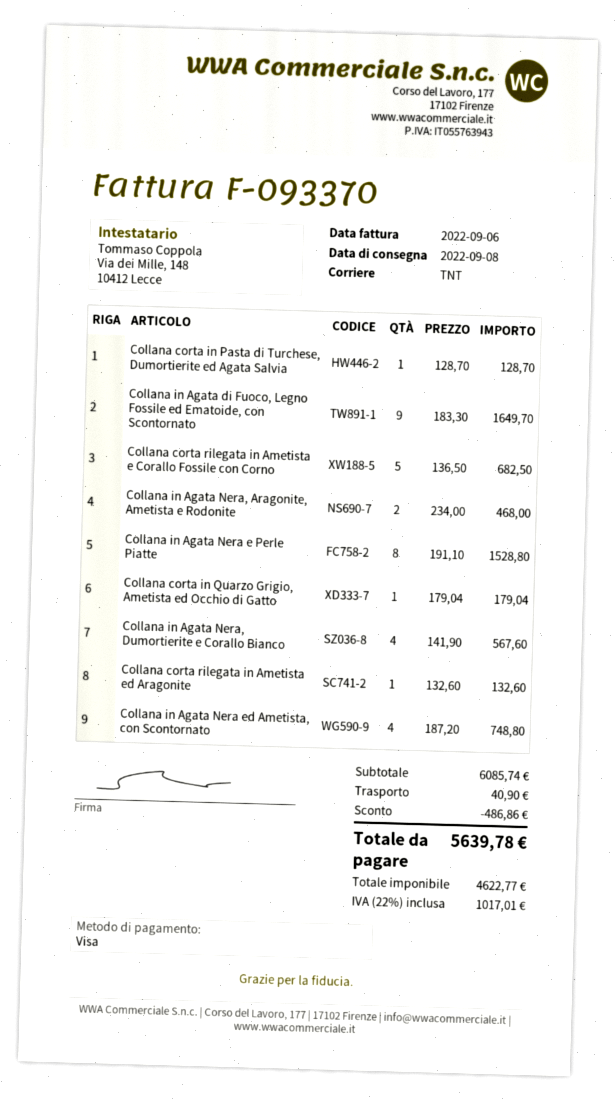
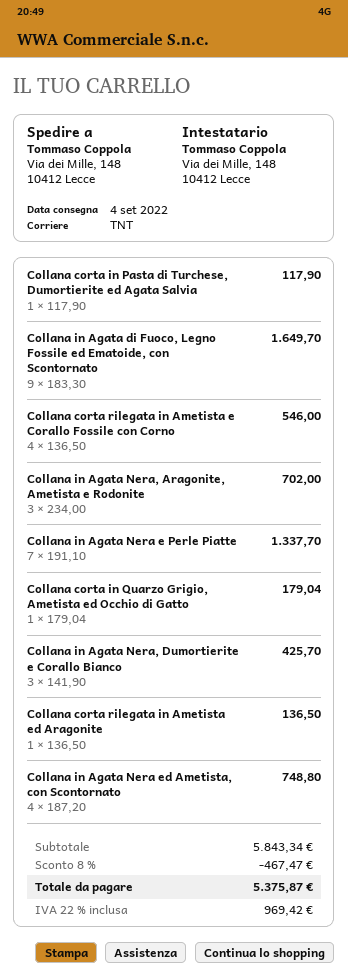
delivery date: 2022-09-08 -> 2022-09-04
Collana corta in Pasta di Turchese, Dumortierite ed Agata Salvia: 1 x 128.70 = 128.70 -> 1 x 117.90 = 117.90
Collana corta rilegata in Ametista e Corallo Fossile con Corno: 5 x 136.50 = 682.50 -> 4 x 136.50 = 546.00
Collana in Agata Nera, Aragonite, Ametista e Rodonite: 2 x 234.00 = 468.00 -> 3 x 234.00 = 702.00
Collana in Agata Nera e Perle Piatte: 8 x 191.10 = 1528.80 -> 7 x 191.10 = 1337.70
Collana in Agata Nera, Dumortierite e Corallo Bianco: 4 x 141.90 = 567.60 -> 3 x 141.90 = 425.70
Collana corta rilegata in Ametista ed Aragonite: 1 x 132.60 = 132.60 -> 1 x 136.50 = 136.50
subtotal: 6085.74 -> 5843.34
discount: 486.86 -> 467.47
shipping: 40.90 -> none
tax: 22% = 1017.01 -> 22% = 969.42
total: 5639.78 -> 5375.87

